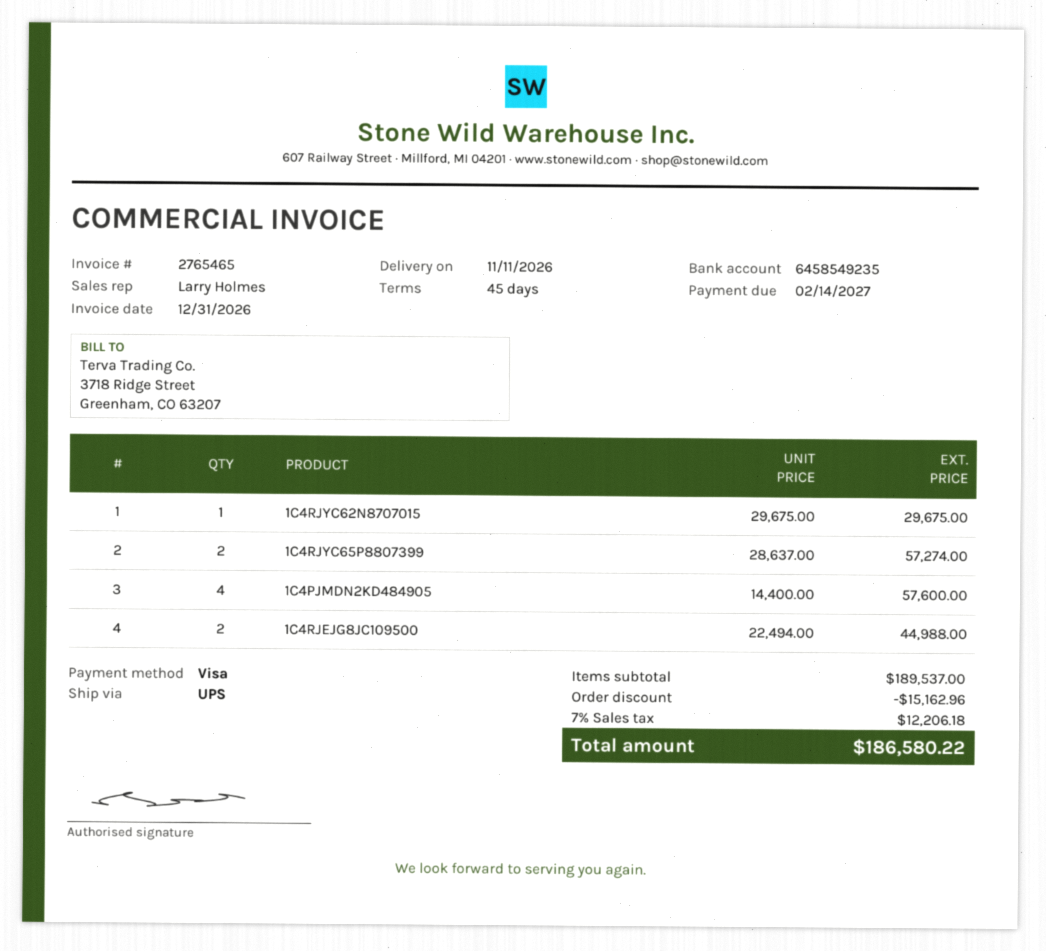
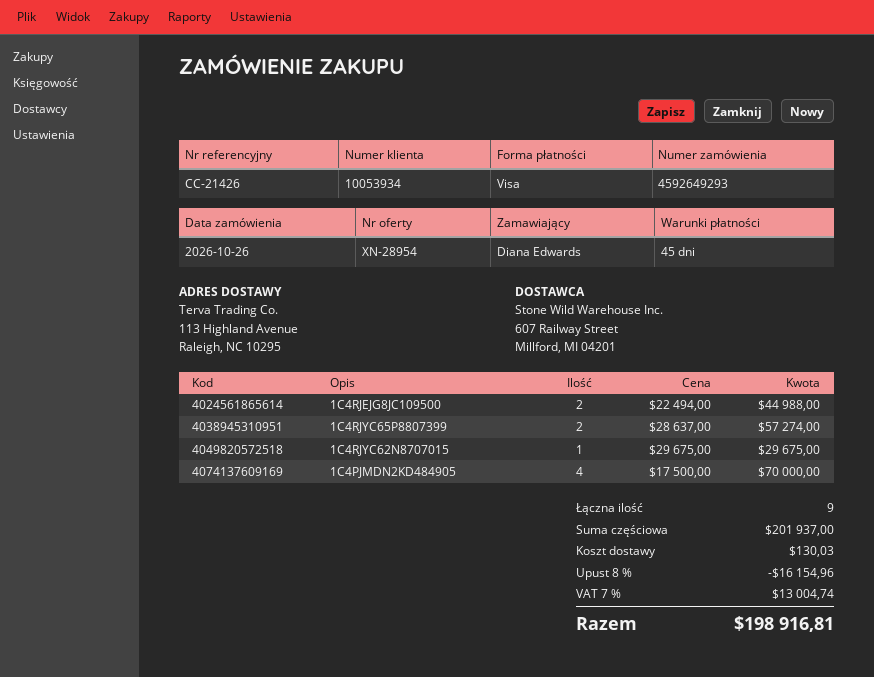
1C4PJMDN2KD484905: 4 x 14400.00 = 57600.00 -> 4 x 17500.00 = 70000.00
subtotal: 189537.00 -> 201937.00
discount: 15162.96 -> 16154.96
shipping: none -> 130.03
tax: 7% = 12206.18 -> 7% = 13004.74
total: 186580.22 -> 198916.81

